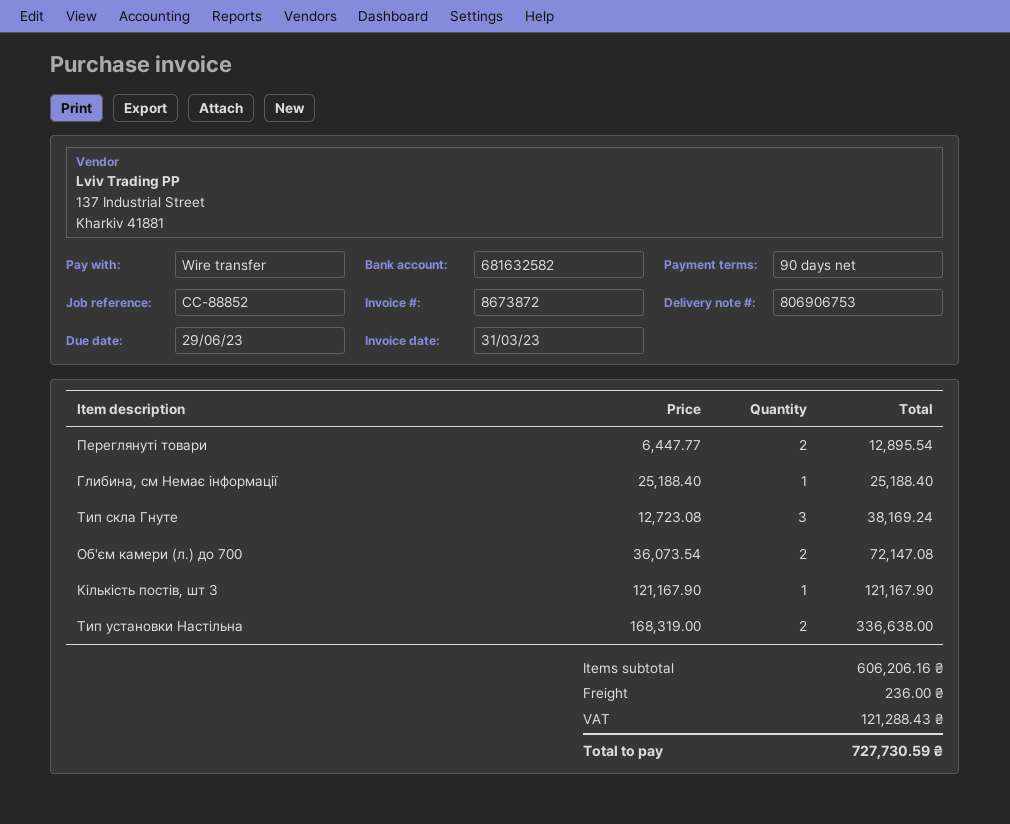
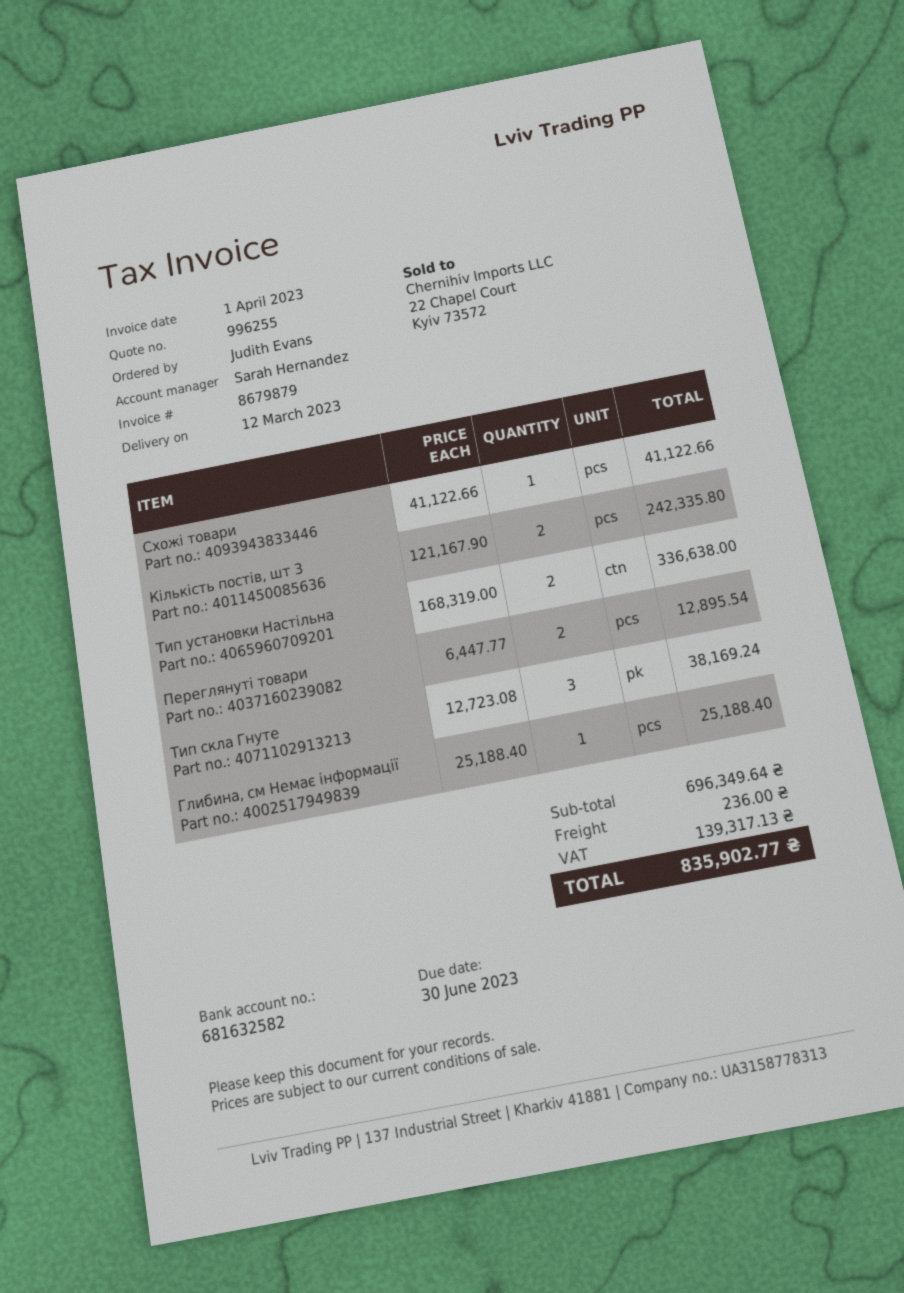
invoice number: 8673872 -> 8679879
invoice date: 2023-03-31 -> 2023-04-01
due date: 2023-06-29 -> 2023-06-30
Об'єм камери (л.) до 700: 2 x 36073.54 = 72147.08 -> none
Кількість постів, шт 3: 1 x 121167.90 = 121167.90 -> 2 x 121167.90 = 242335.80
Схожі товари: none -> 1 x 41122.66 = 41122.66
subtotal: 606206.16 -> 696349.64
tax: 121288.43 -> 139317.13
total: 727730.59 -> 835902.77

